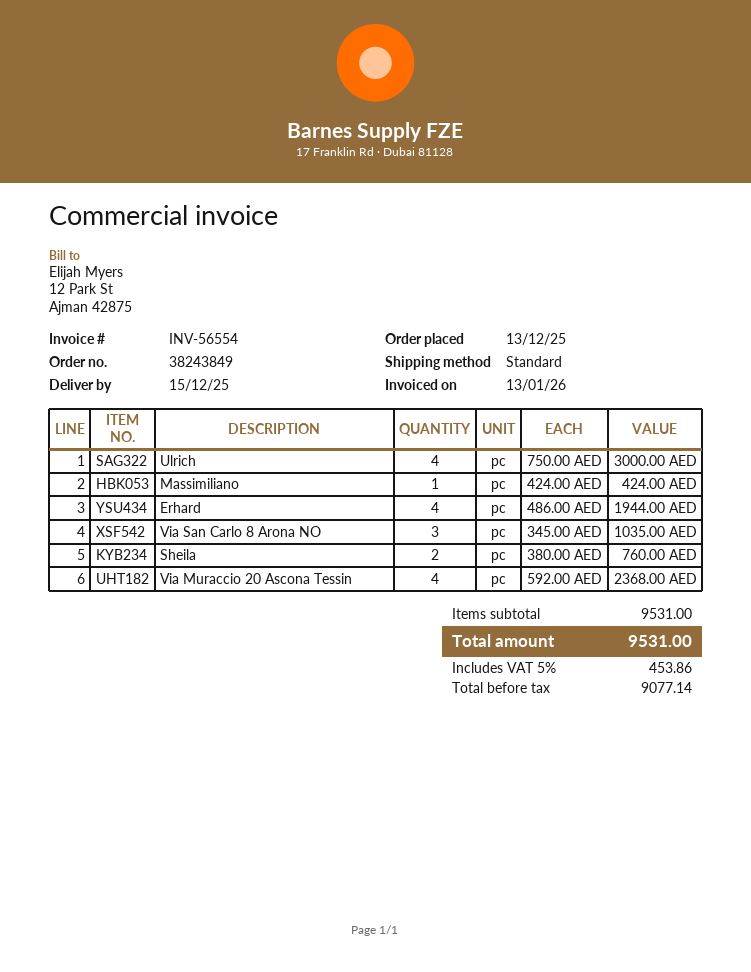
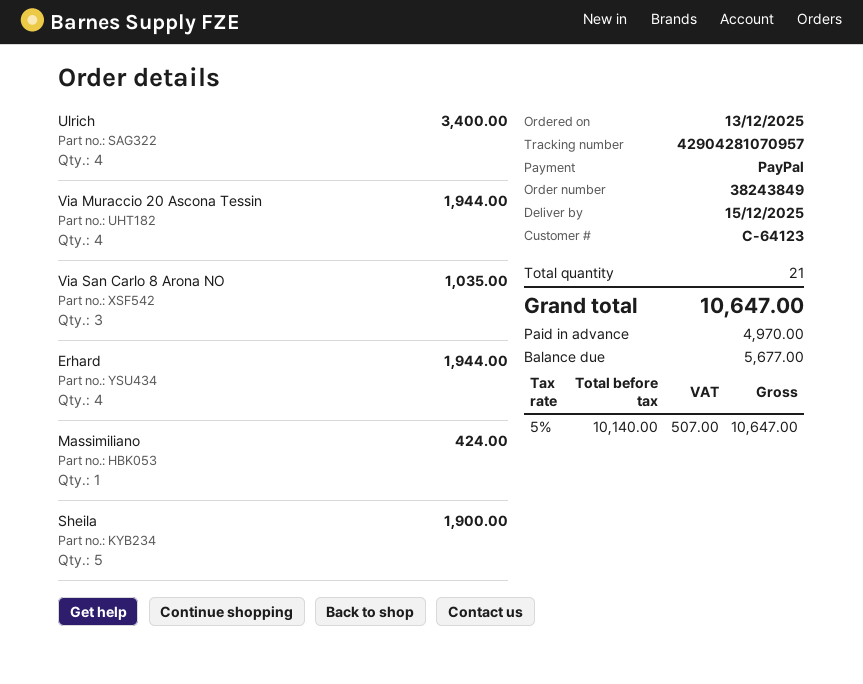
Ulrich: 4 for 3000.00 -> 4 for 3400.00
Sheila: 2 for 760.00 -> 5 for 1900.00
Via Muraccio 20 Ascona Tessin: 4 for 2368.00 -> 4 for 1944.00
net: 9077.14 -> 10140.00
tax: 5% = 453.86 -> 5% = 507.00
total: 9531.00 -> 10647.00

